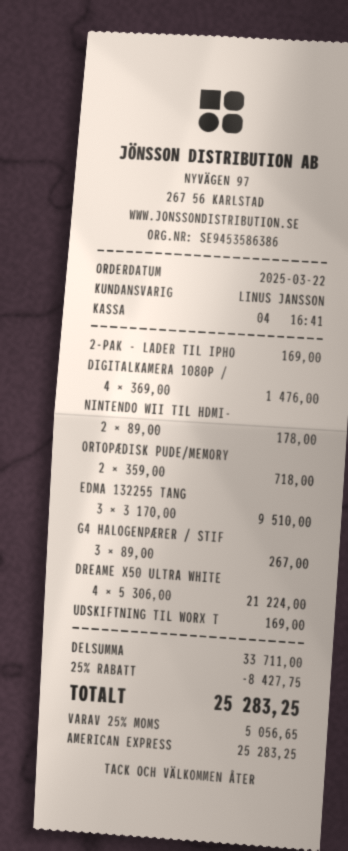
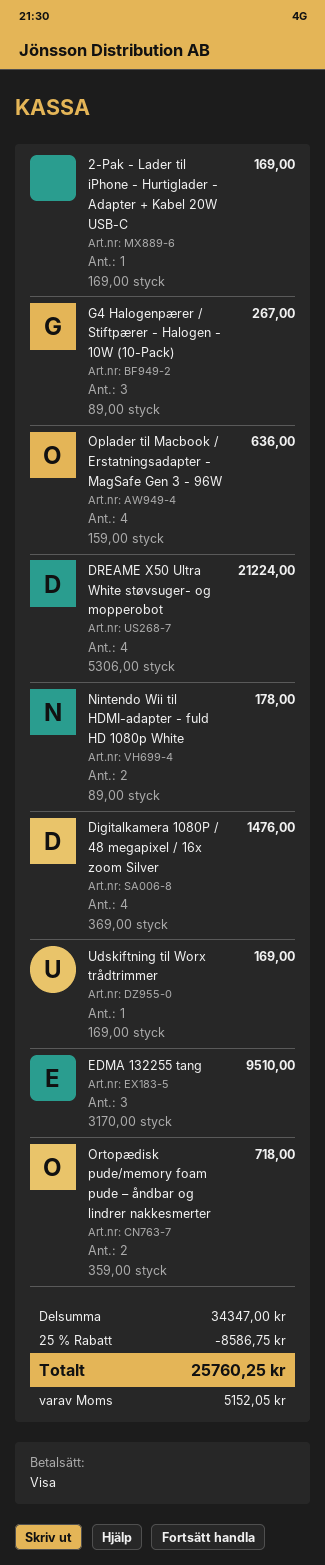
payment method: American Express -> Visa
Oplader til Macbook / Erstatningsadapter - MagSafe Gen 3 - 96W: none -> 4 x 159.00 = 636.00
subtotal: 33711.00 -> 34347.00
discount: 25% = 8427.75 -> 25% = 8586.75
tax: 5056.65 -> 5152.05
total: 25283.25 -> 25760.25

